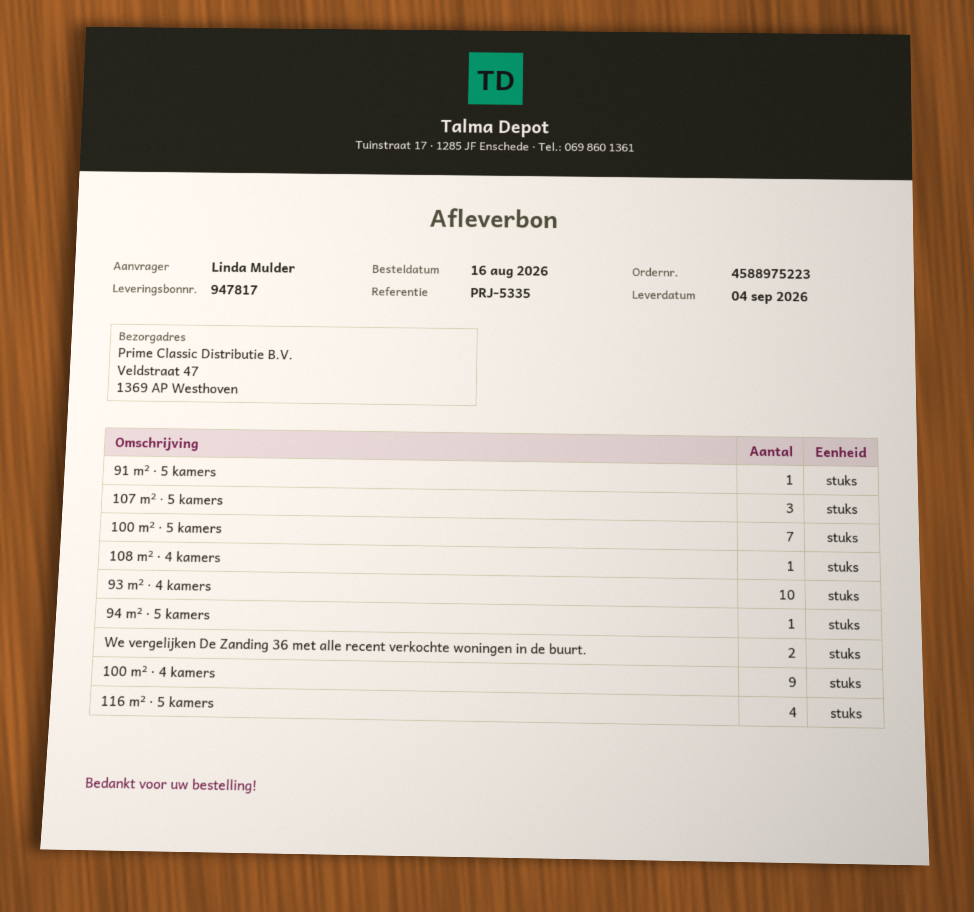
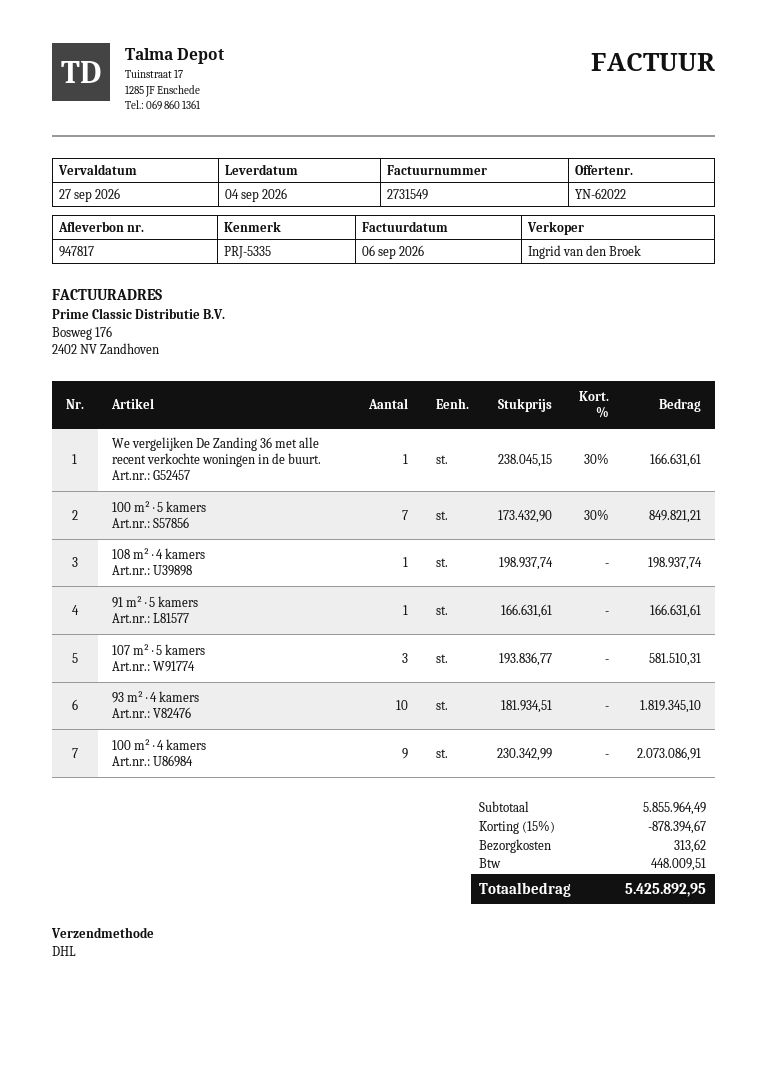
94 m² · 5 kamers: 1 -> none
We vergelijken De Zanding 36 met alle recent verkochte woningen in de buurt.: 2 -> 1
116 m² · 5 kamers: 4 -> none

